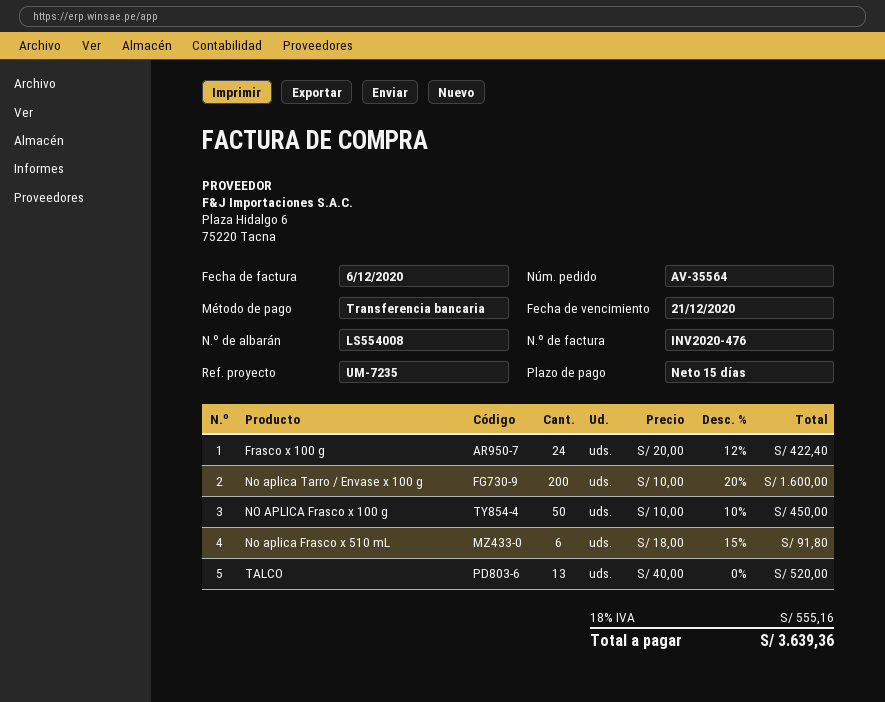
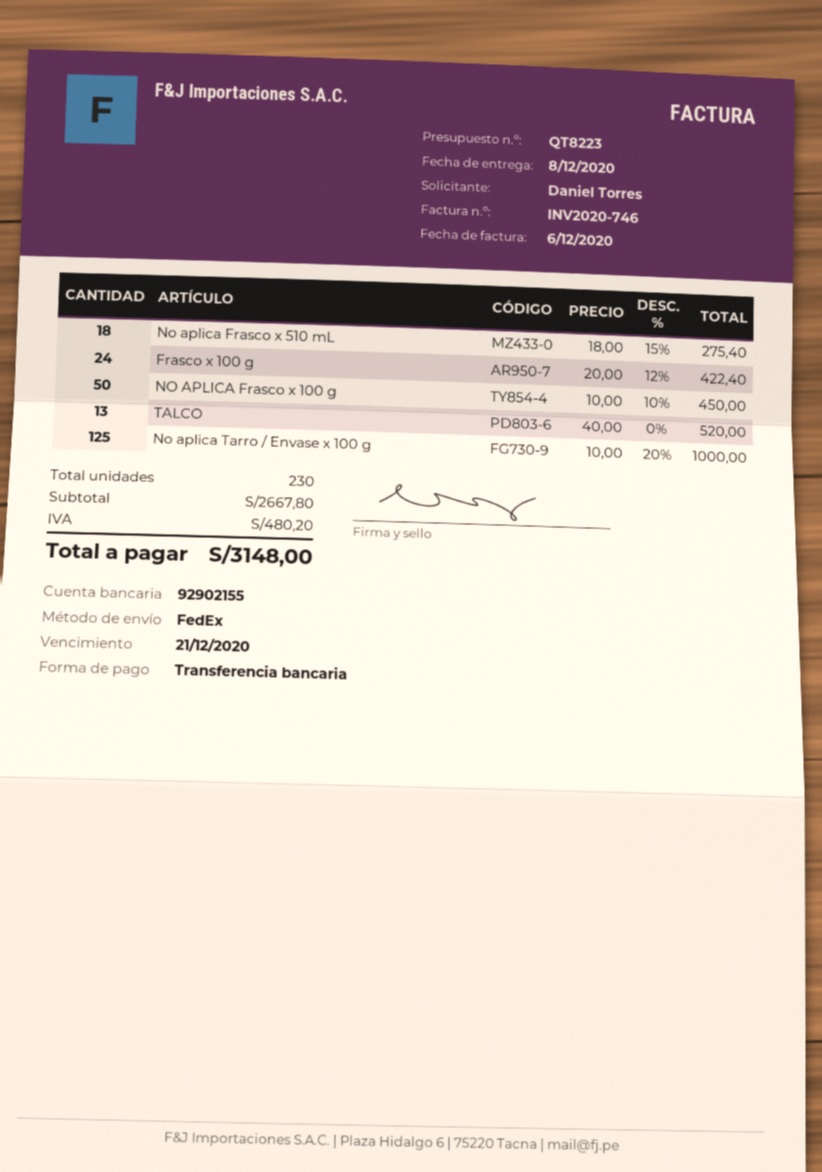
invoice number: INV2020-476 -> INV2020-746
No aplica Tarro / Envase x 100 g: 200 x 10.00 - 20% = 1600.00 -> 125 x 10.00 - 20% = 1000.00
No aplica Frasco x 510 mL: 6 x 18.00 - 15% = 91.80 -> 18 x 18.00 - 15% = 275.40
tax: 555.16 -> 480.20
total: 3639.36 -> 3148.00

